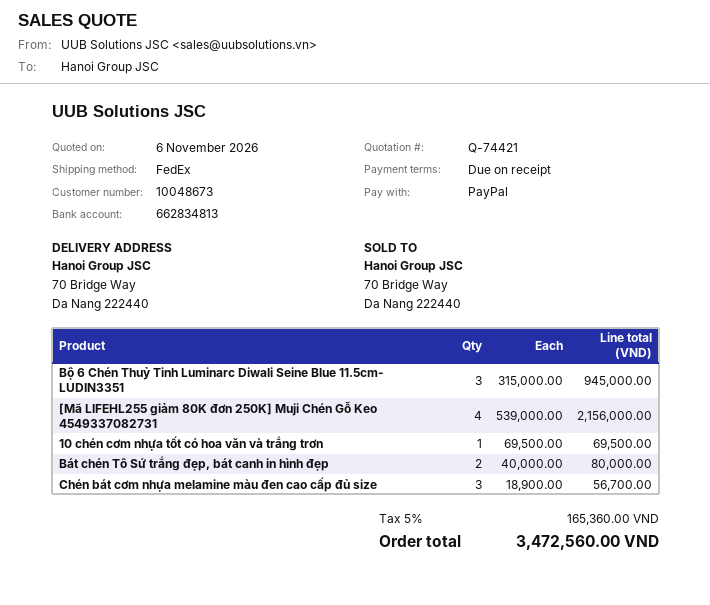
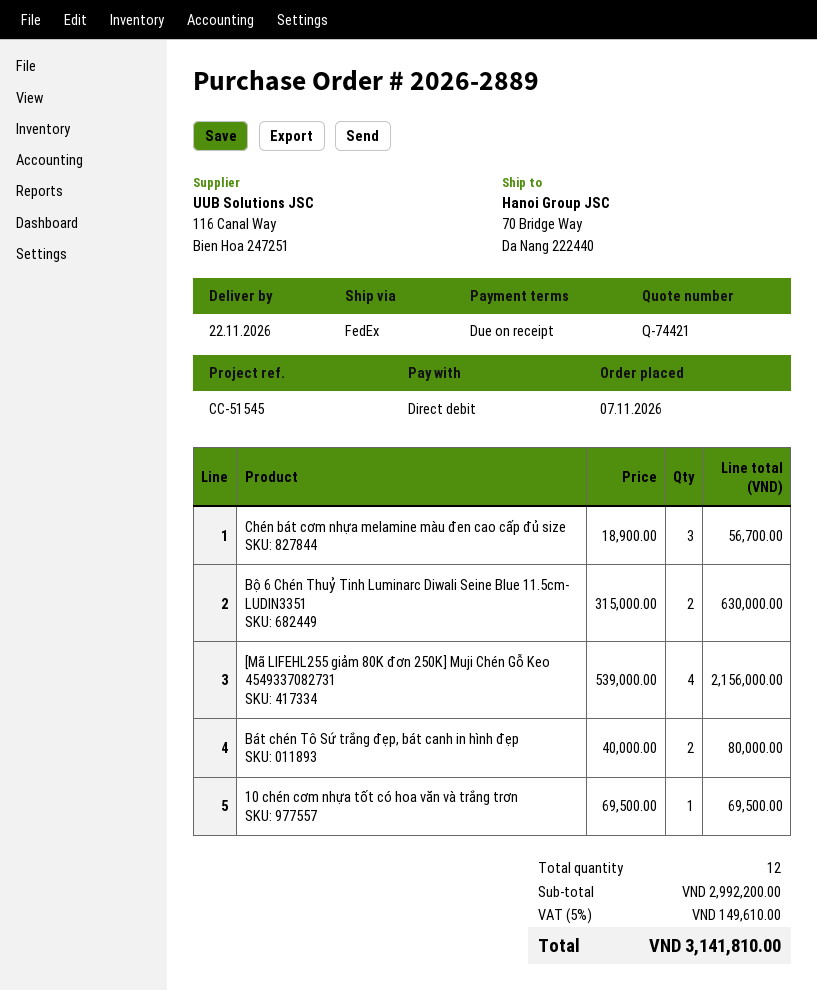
payment method: PayPal -> direct debit
Bộ 6 Chén Thuỷ Tinh Luminarc Diwali Seine Blue 11.5cm- LUDIN3351: 3 x 315000.00 = 945000.00 -> 2 x 315000.00 = 630000.00
tax: 5% = 165360.00 -> 5% = 149610.00
total: 3472560.00 -> 3141810.00

